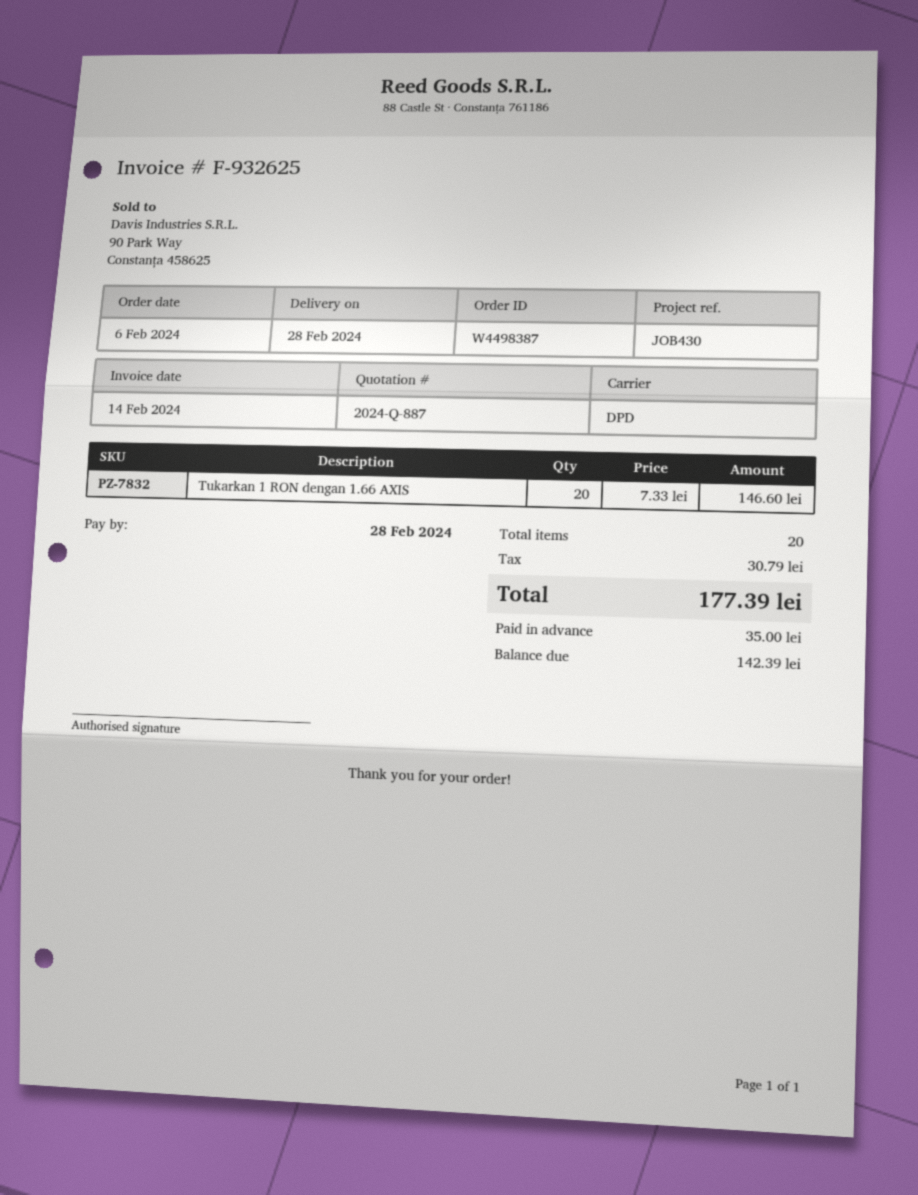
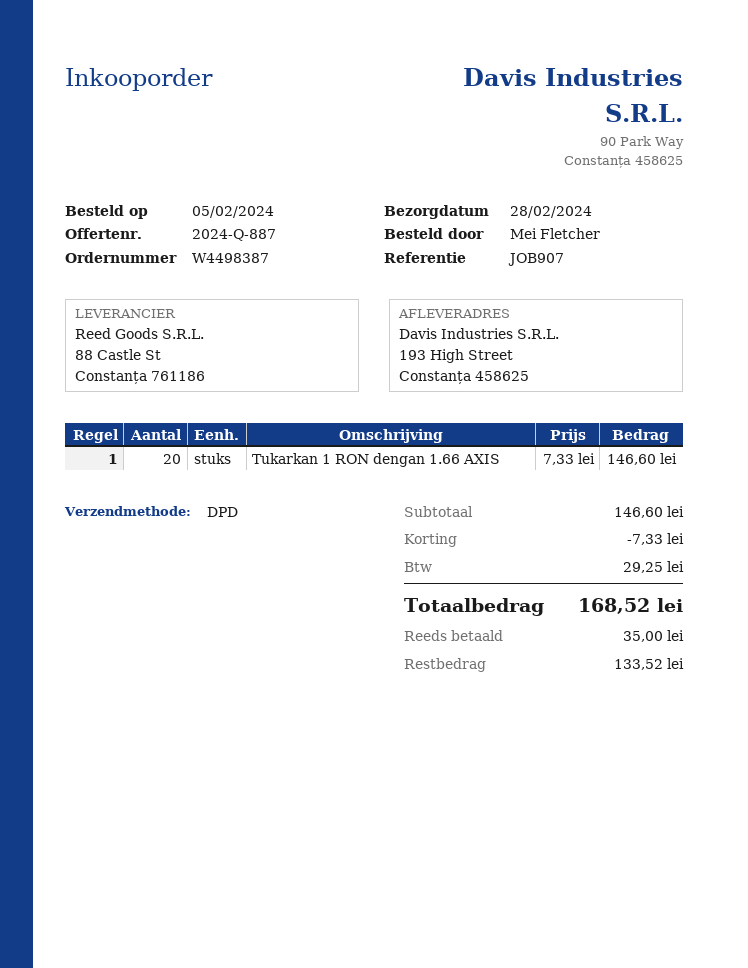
order date: 2024-02-06 -> 2024-02-05
reference: JOB430 -> JOB907
discount: none -> 7.33
tax: 30.79 -> 29.25
total: 177.39 -> 168.52
balance: 142.39 -> 133.52

